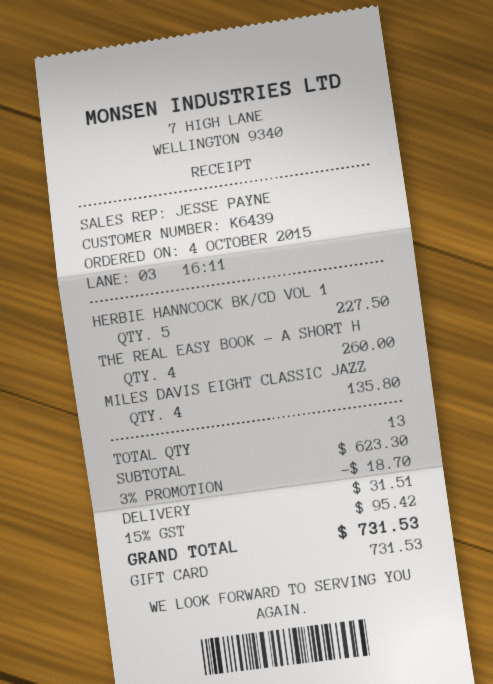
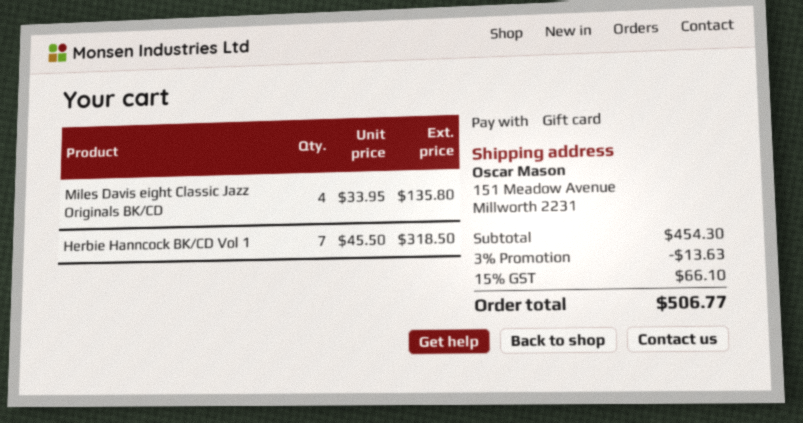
HERBIE HANNCOCK BK/CD VOL 1: 5 for 227.50 -> 7 for 318.50
THE REAL EASY BOOK - A SHORT H: 4 for 260.00 -> none
subtotal: 623.30 -> 454.30
discount: 3% = 18.70 -> 3% = 13.63
shipping: 31.51 -> none
tax: 15% = 95.42 -> 15% = 66.10
total: 731.53 -> 506.77

